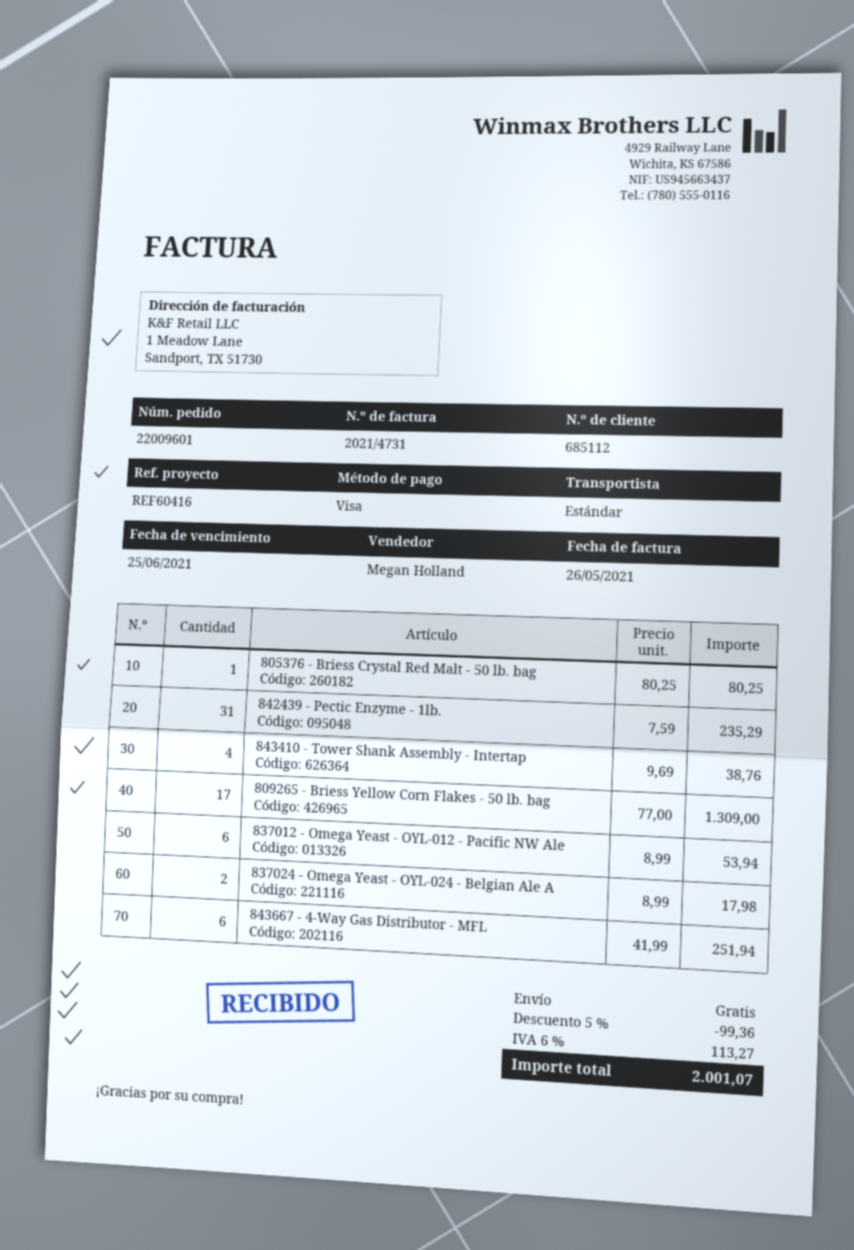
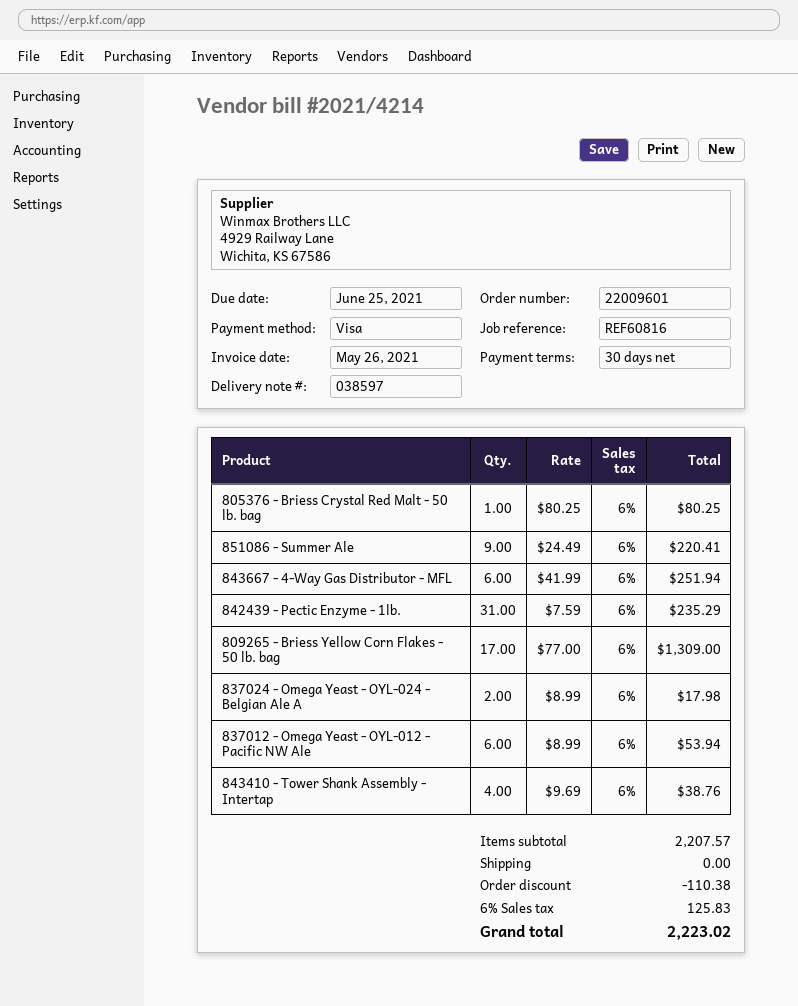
invoice number: 2021/4731 -> 2021/4214
reference: REF60416 -> REF60816
851086 - Summer Ale: none -> 9 x 24.49 = 220.41
discount: 99.36 -> 110.38
tax: 6% = 113.27 -> 6% = 125.83
total: 2001.07 -> 2223.02

